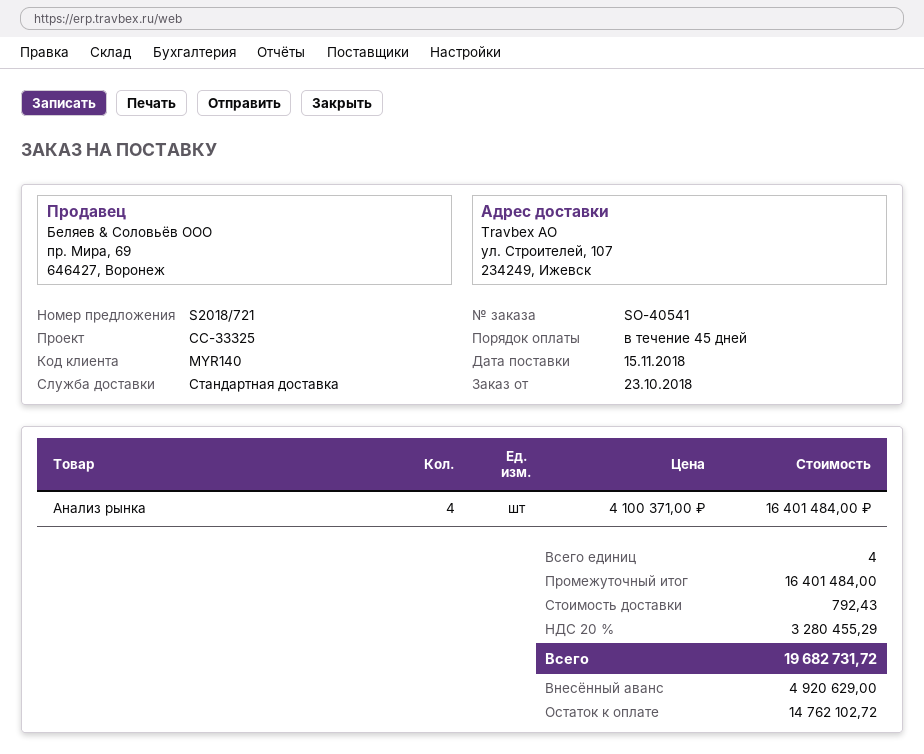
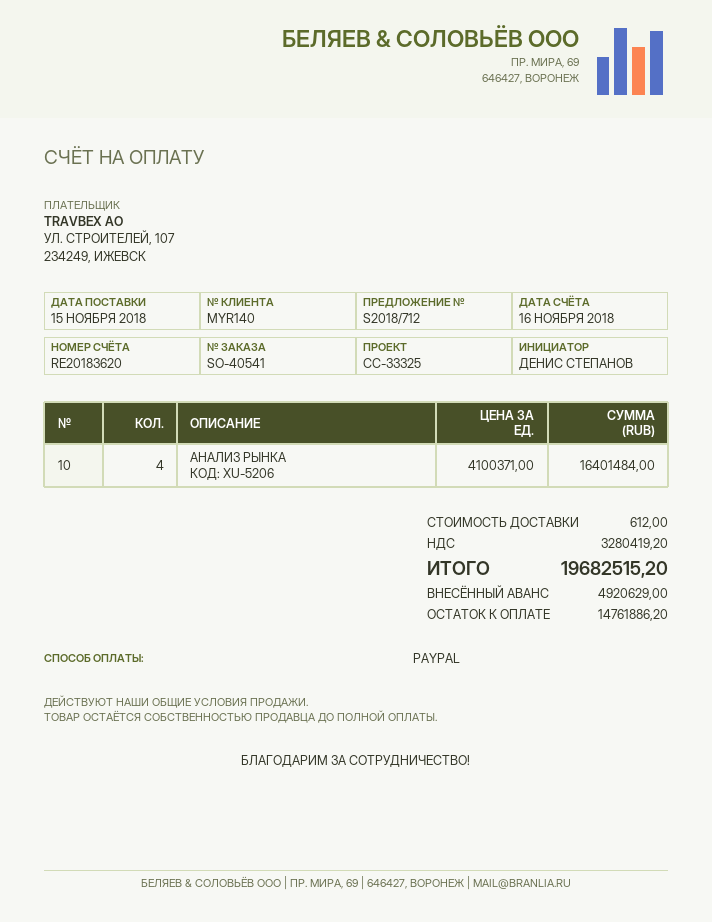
quote number: S2018/721 -> S2018/712
shipping: 792.43 -> 612.00
tax: 3280455.29 -> 3280419.20
total: 19682731.72 -> 19682515.20
balance: 14762102.72 -> 14761886.20

